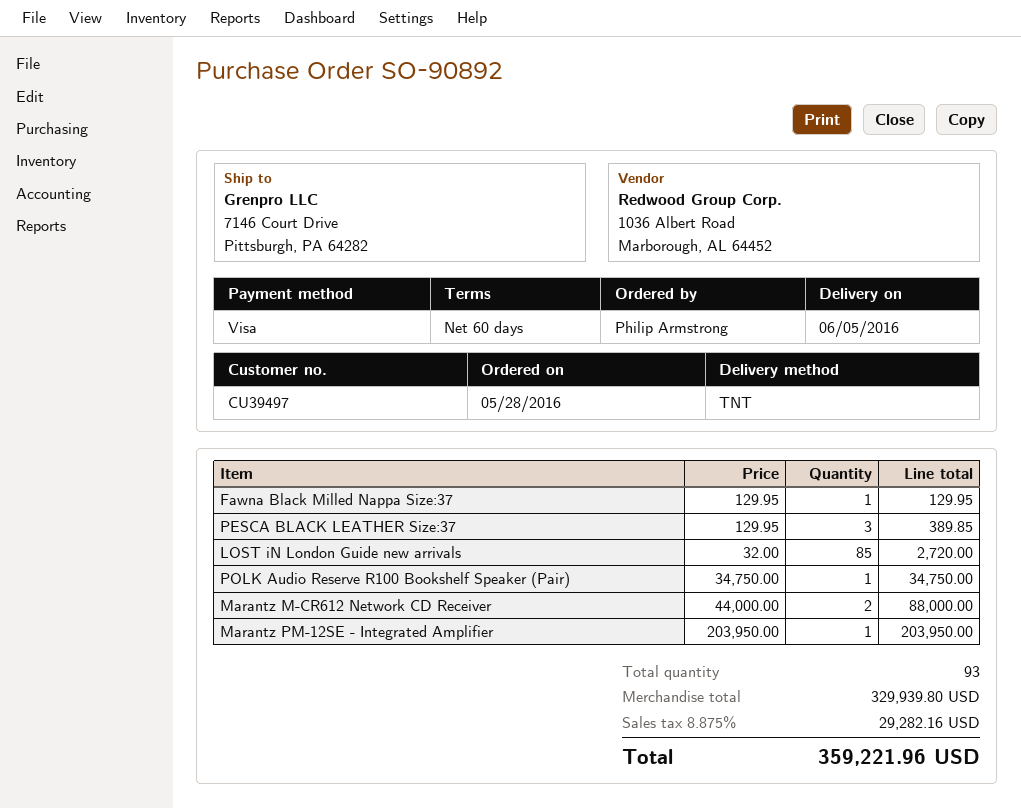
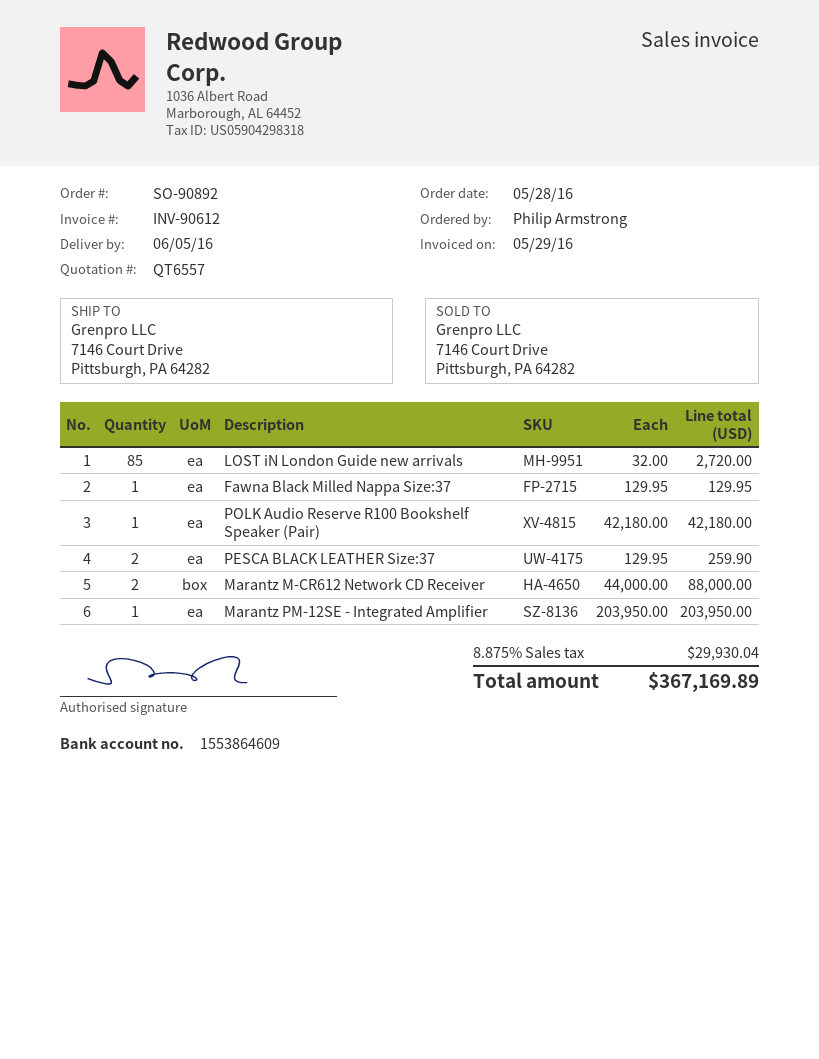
PESCA BLACK LEATHER Size:37: 3 x 129.95 = 389.85 -> 2 x 129.95 = 259.90
POLK Audio Reserve R100 Bookshelf Speaker (Pair): 1 x 34750.00 = 34750.00 -> 1 x 42180.00 = 42180.00
tax: 8.875% = 29282.16 -> 8.875% = 29930.04
total: 359221.96 -> 367169.89

